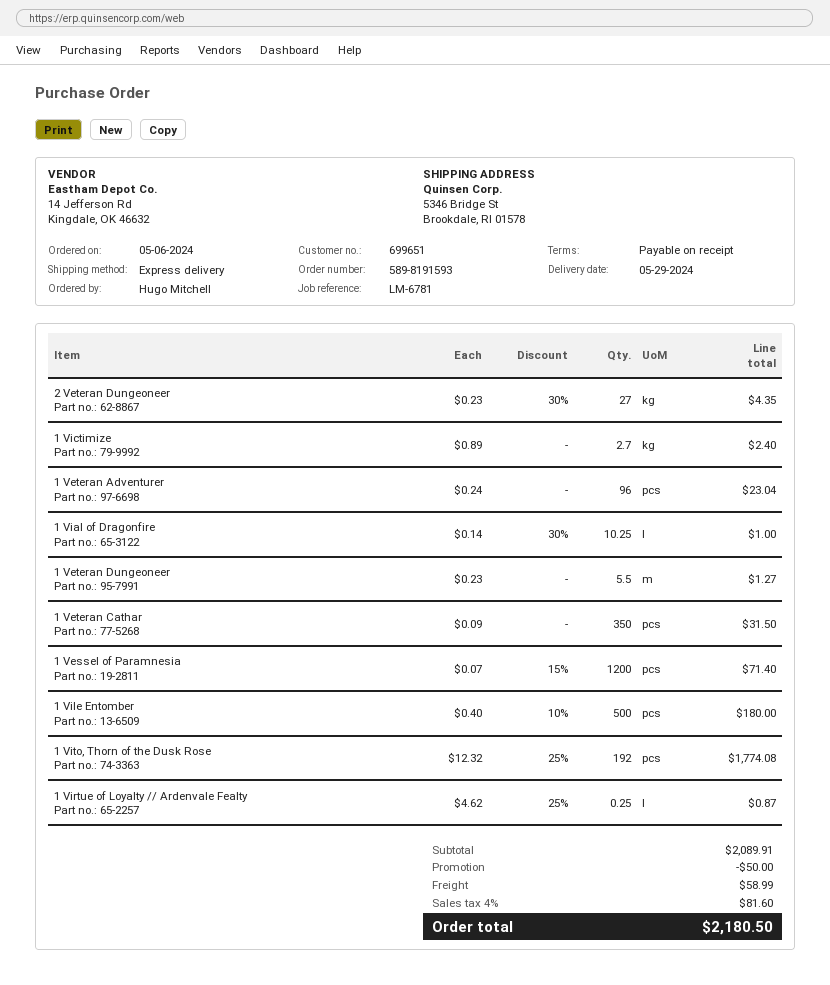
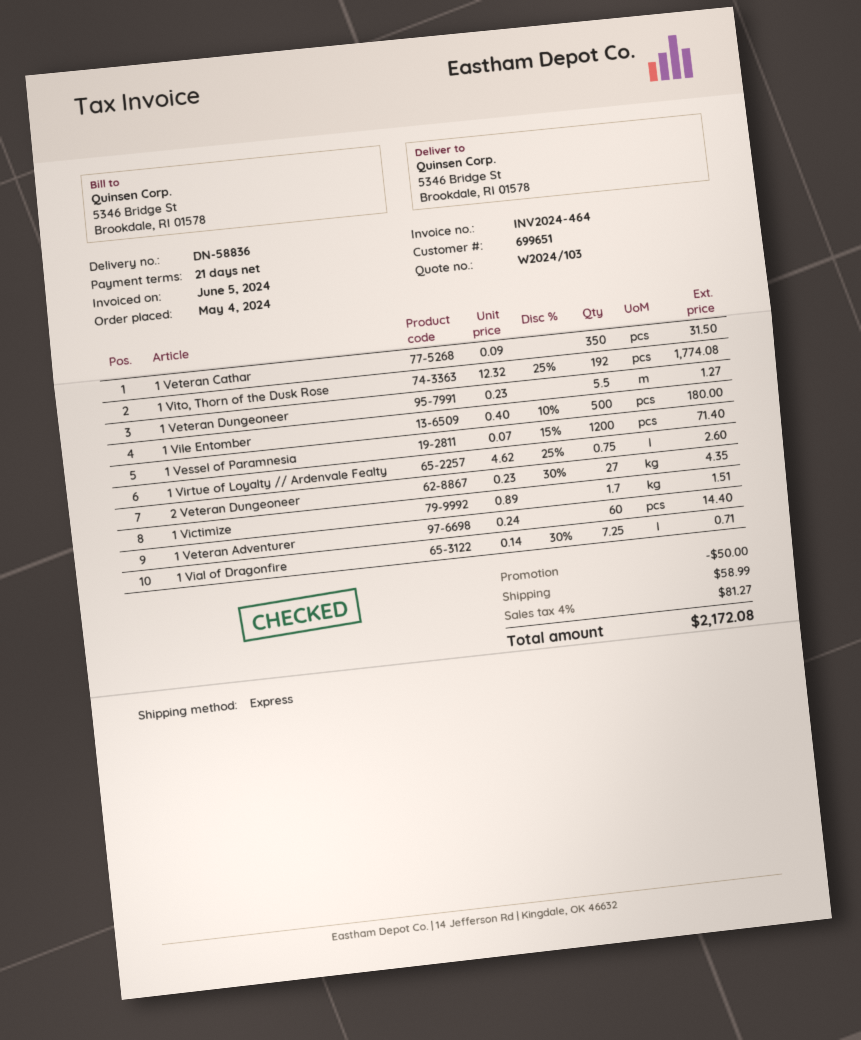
order date: 2024-05-06 -> 2024-05-04
payment terms: on receipt -> 21 days
1 Victimize: 2.7 x 0.89 = 2.40 -> 1.7 x 0.89 = 1.51
1 Veteran Adventurer: 96 x 0.24 = 23.04 -> 60 x 0.24 = 14.40
1 Vial of Dragonfire: 10.25 x 0.14 - 30% = 1.00 -> 7.25 x 0.14 - 30% = 0.71
1 Virtue of Loyalty // Ardenvale Fealty: 0.25 x 4.62 - 25% = 0.87 -> 0.75 x 4.62 - 25% = 2.60
tax: 4% = 81.60 -> 4% = 81.27
total: 2180.50 -> 2172.08

